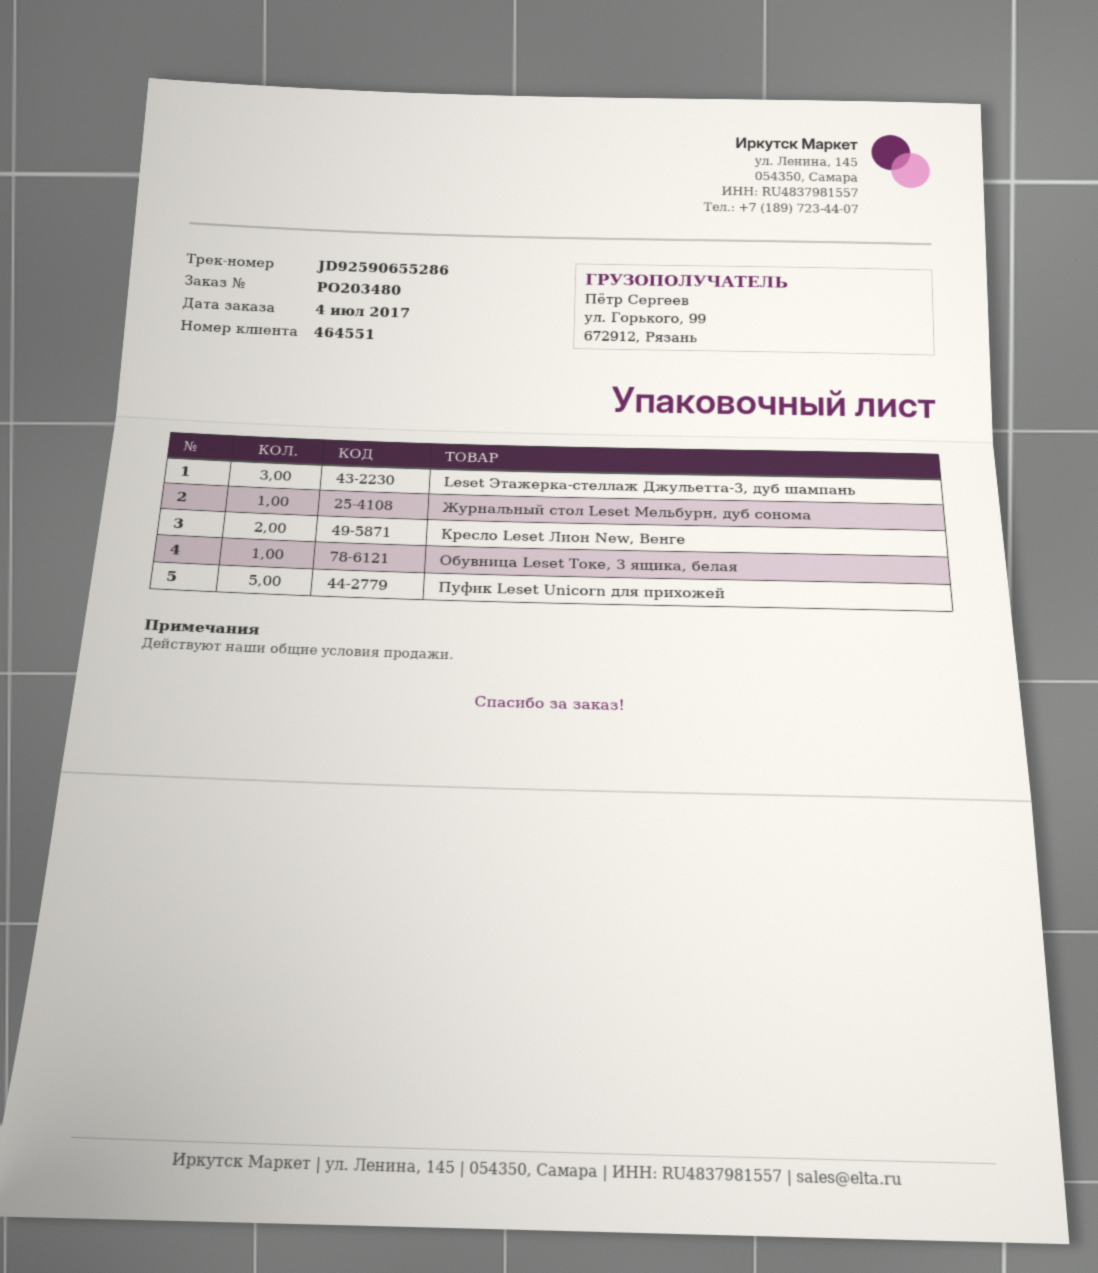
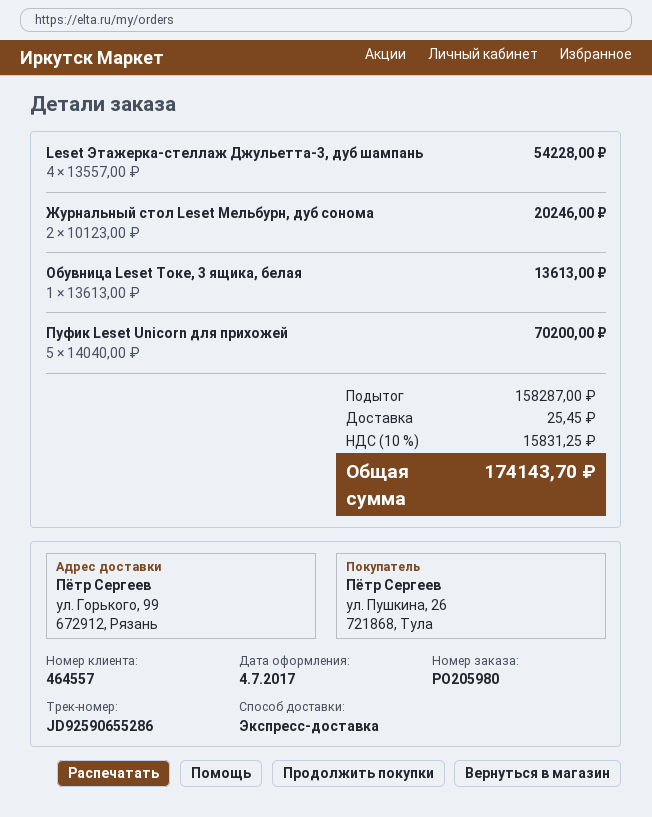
order number: PO203480 -> PO205980
customer number: 464551 -> 464557
Leset Этажерка-стеллаж Джульетта-3, дуб шампань: 3 -> 4
Журнальный стол Leset Мельбурн, дуб сонома: 1 -> 2
Кресло Leset Лион New, Венге: 2 -> none

